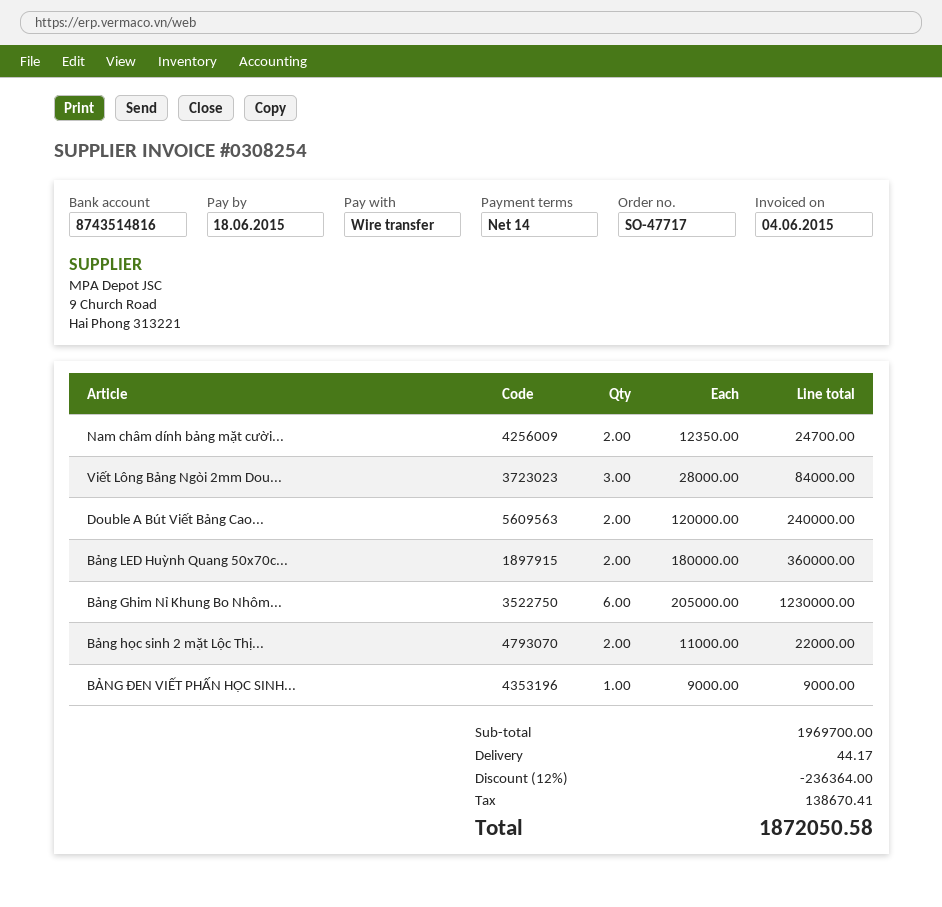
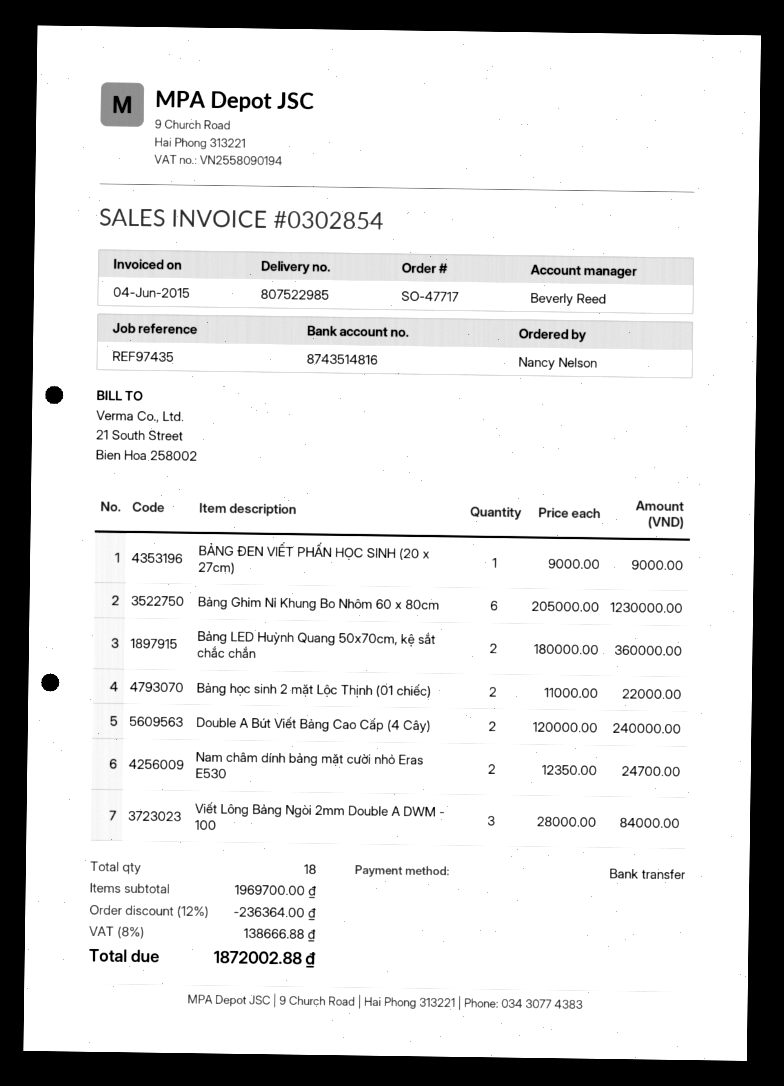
invoice number: 0308254 -> 0302854
shipping: 44.17 -> none
tax: 138670.41 -> 138666.88
total: 1872050.58 -> 1872002.88

